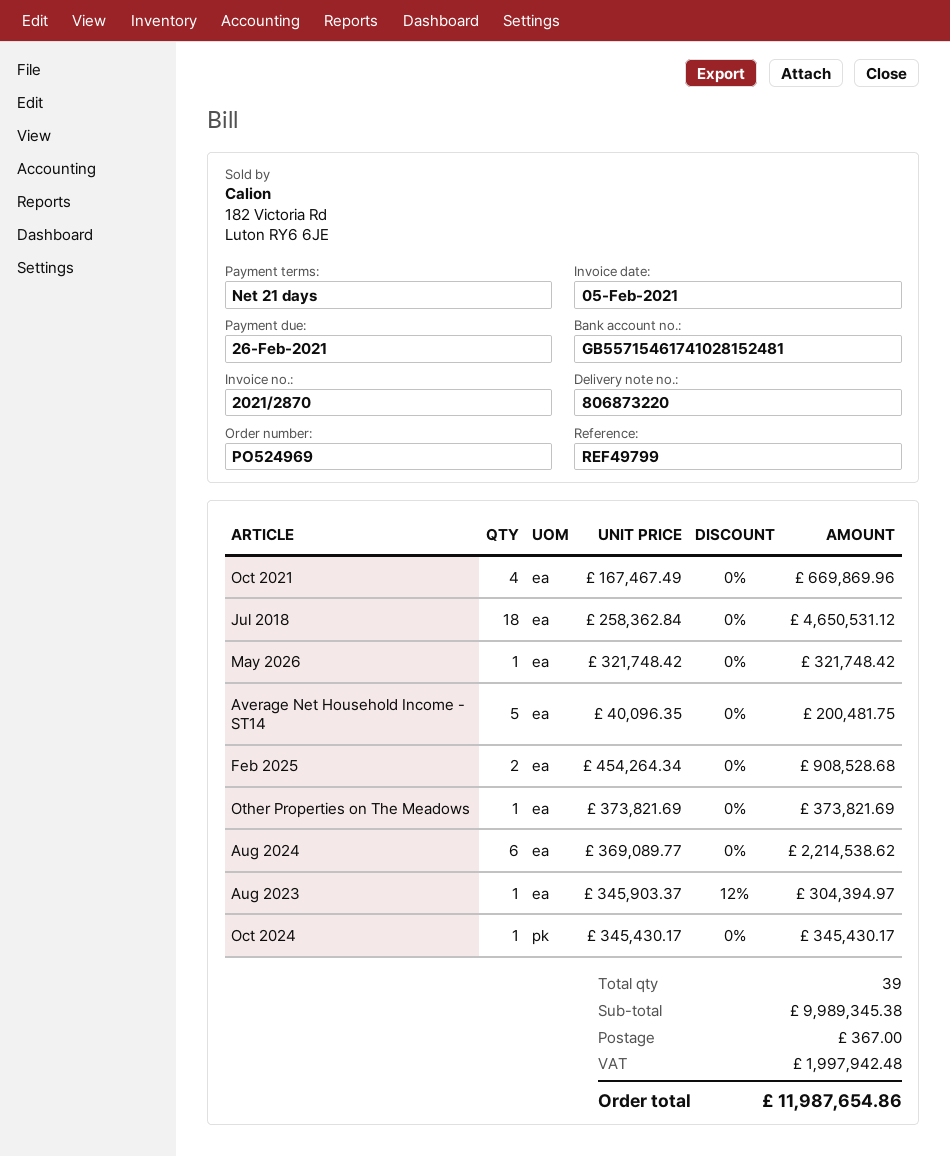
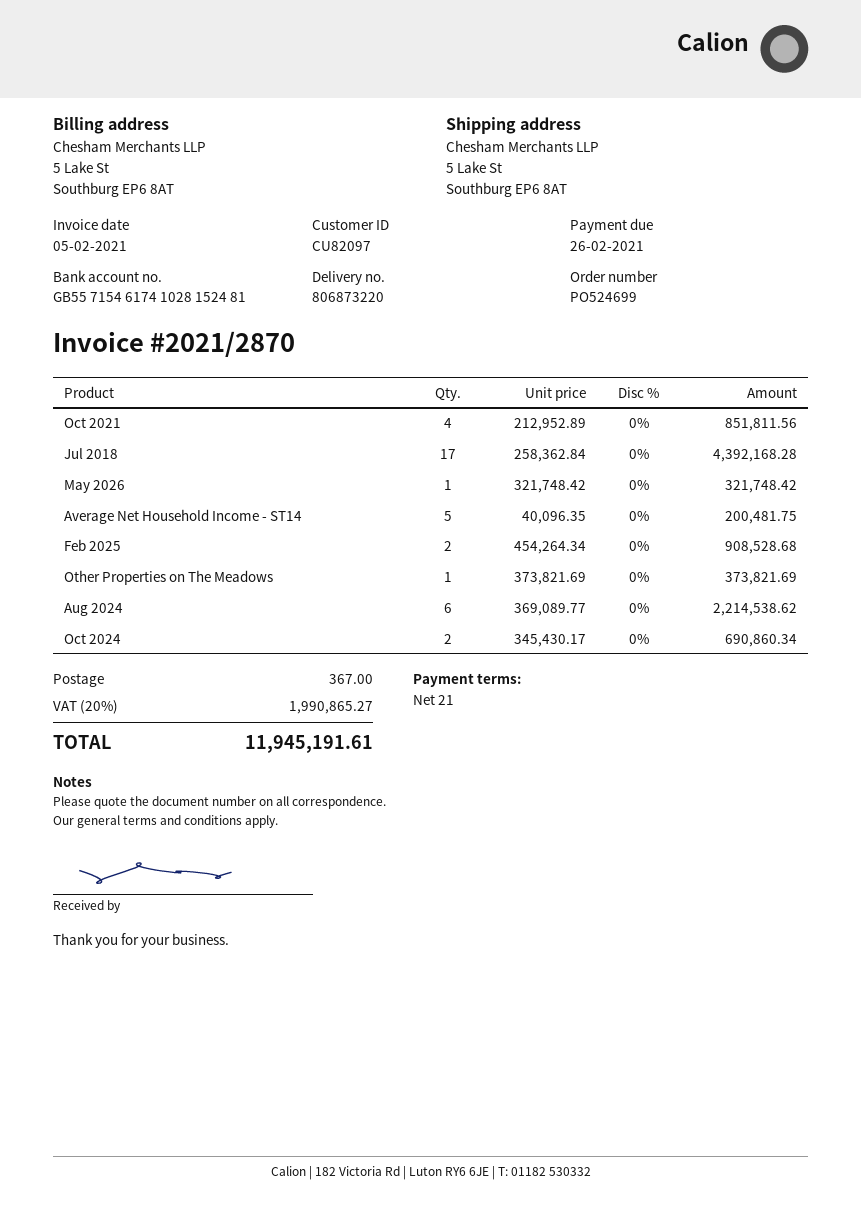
order number: PO524969 -> PO524699
Oct 2021: 4 x 167467.49 = 669869.96 -> 4 x 212952.89 = 851811.56
Jul 2018: 18 x 258362.84 = 4650531.12 -> 17 x 258362.84 = 4392168.28
Aug 2023: 1 x 345903.37 - 12% = 304394.97 -> none
Oct 2024: 1 x 345430.17 = 345430.17 -> 2 x 345430.17 = 690860.34
tax: 1997942.48 -> 1990865.27
total: 11987654.86 -> 11945191.61

